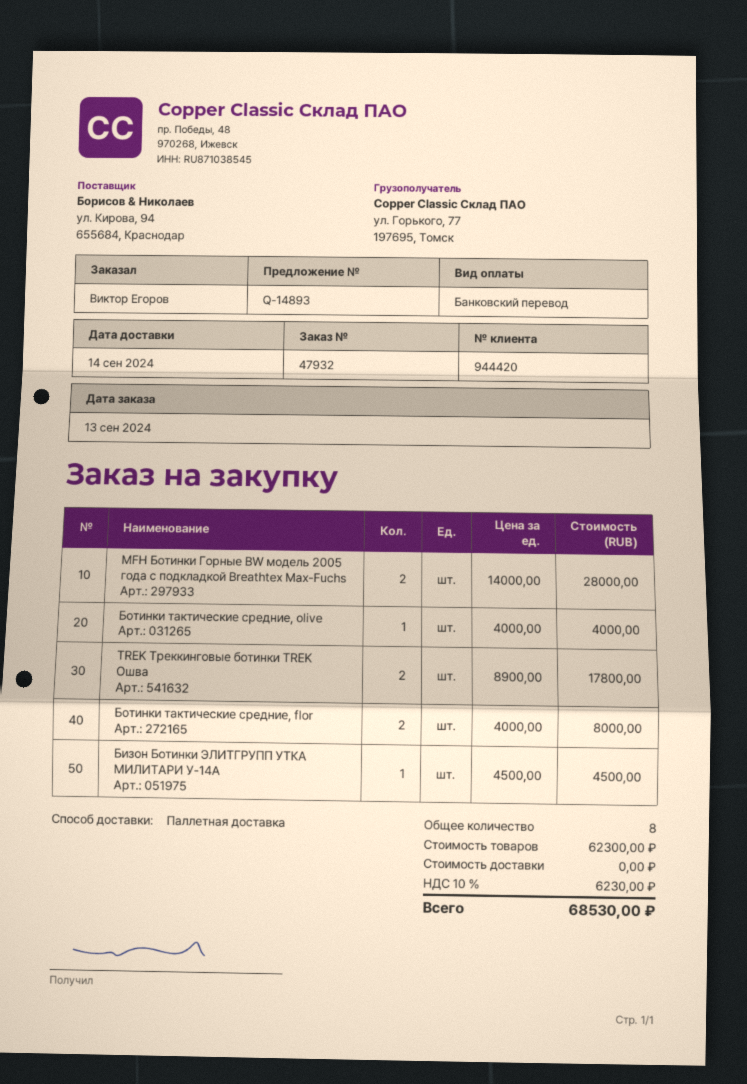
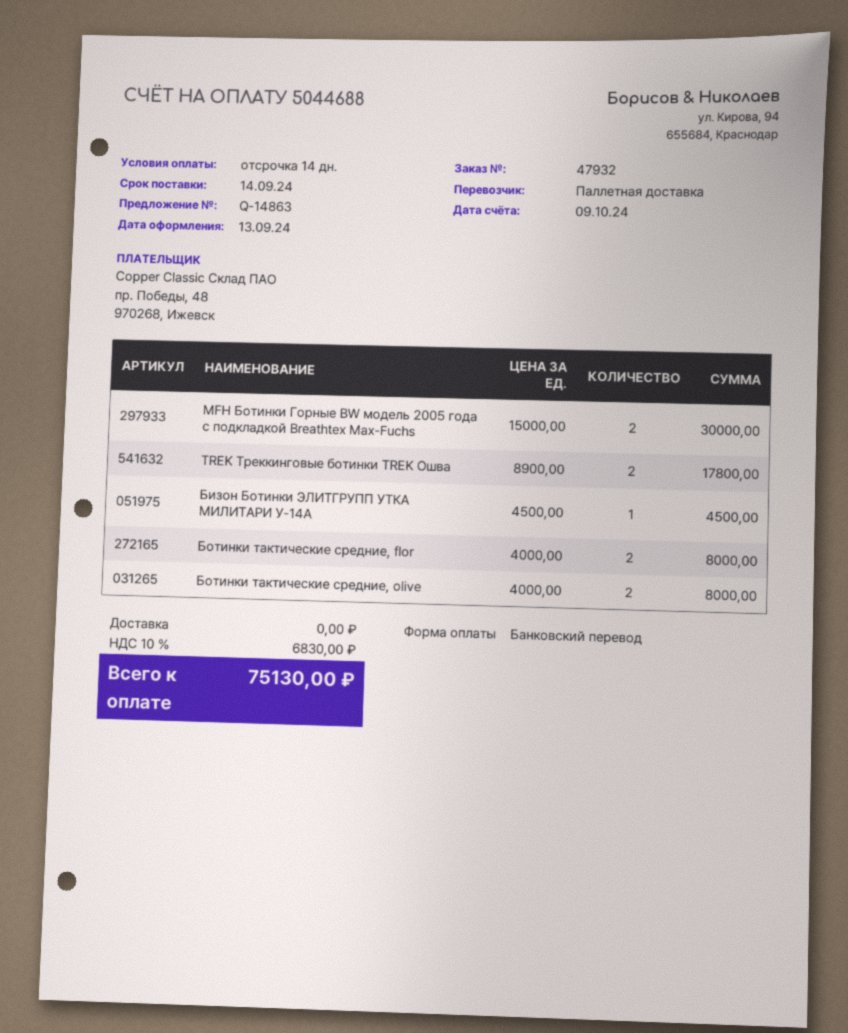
quote number: Q-14893 -> Q-14863
MFH Ботинки Горные BW модель 2005 года с подкладкой Breathtex Max-Fuchs: 2 x 14000.00 = 28000.00 -> 2 x 15000.00 = 30000.00
Ботинки тактические средние, olive: 1 x 4000.00 = 4000.00 -> 2 x 4000.00 = 8000.00
tax: 10% = 6230.00 -> 10% = 6830.00
total: 68530.00 -> 75130.00

